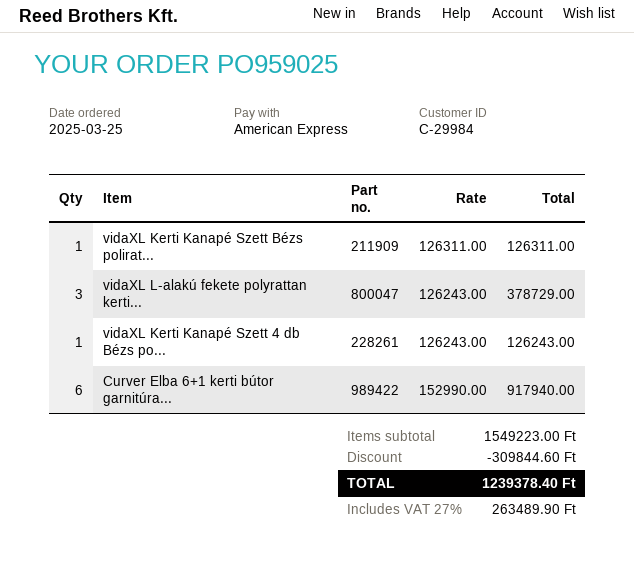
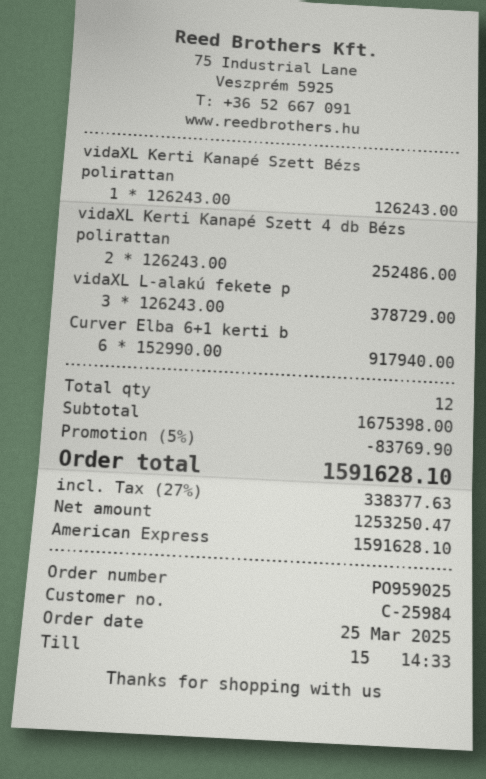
customer number: C-29984 -> C-25984
vidaXL Kerti Kanapé Szett Bézs polirat...: 1 x 126311.00 = 126311.00 -> 1 x 126243.00 = 126243.00
vidaXL Kerti Kanapé Szett 4 db Bézs po...: 1 x 126243.00 = 126243.00 -> 2 x 126243.00 = 252486.00
subtotal: 1549223.00 -> 1675398.00
discount: 309844.60 -> 83769.90
tax: 27% = 263489.90 -> 27% = 338377.63
total: 1239378.40 -> 1591628.10

